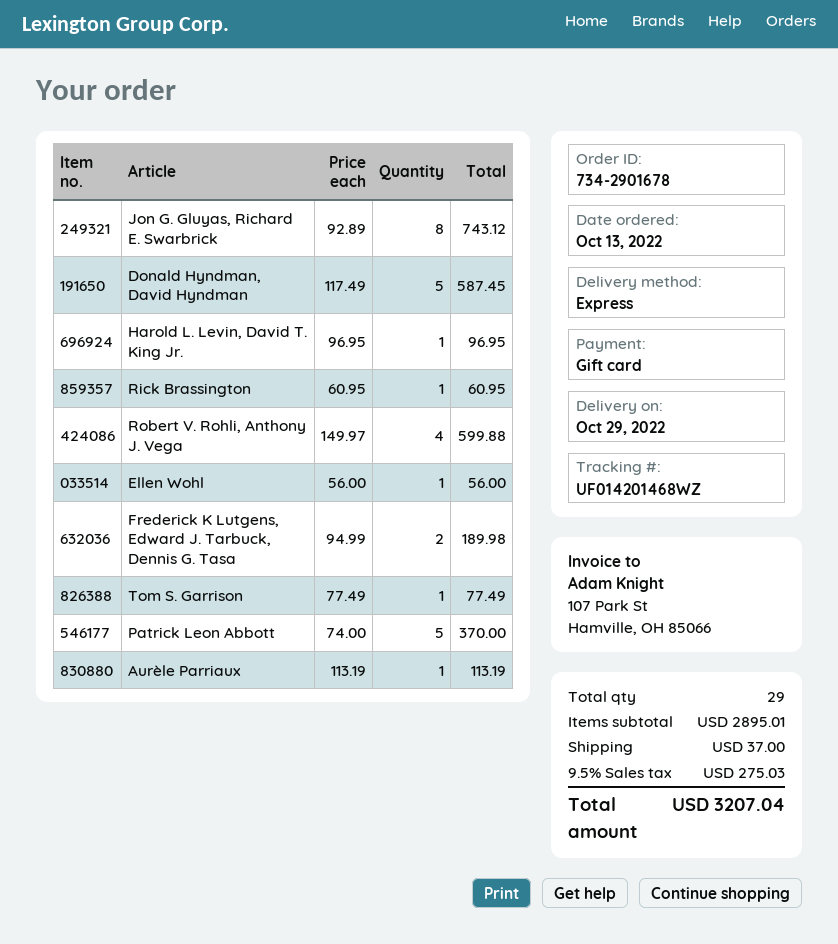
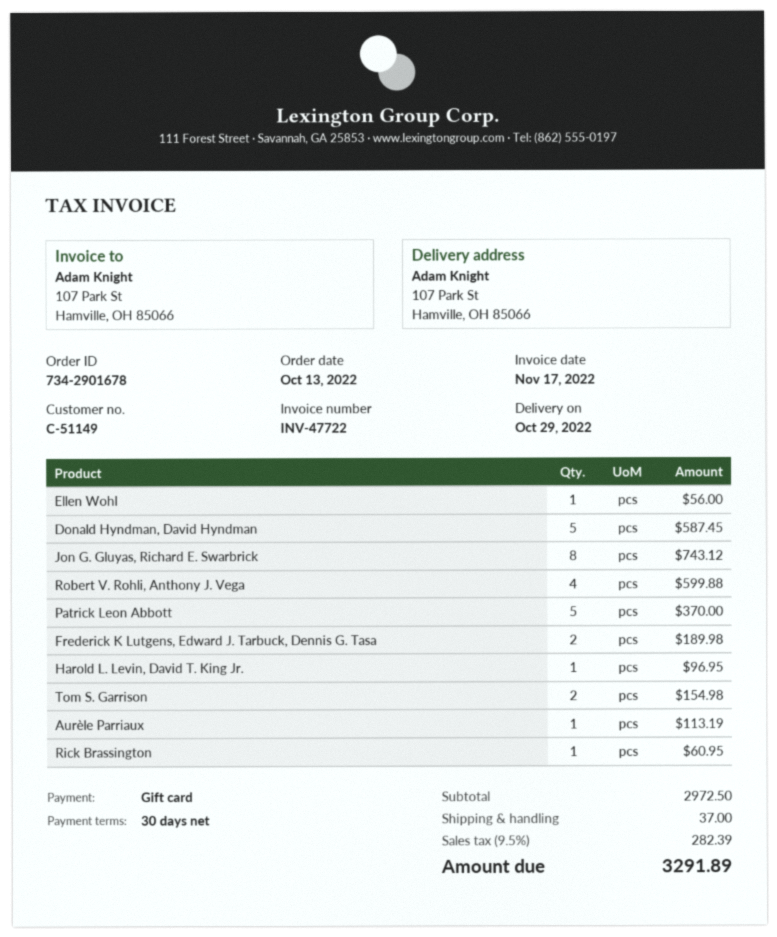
Tom S. Garrison: 1 for 77.49 -> 2 for 154.98
subtotal: 2895.01 -> 2972.50
tax: 9.5% = 275.03 -> 9.5% = 282.39
total: 3207.04 -> 3291.89

